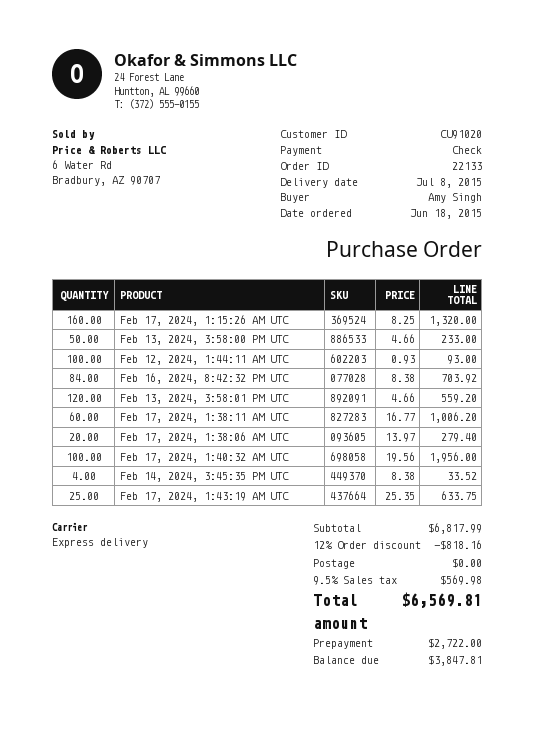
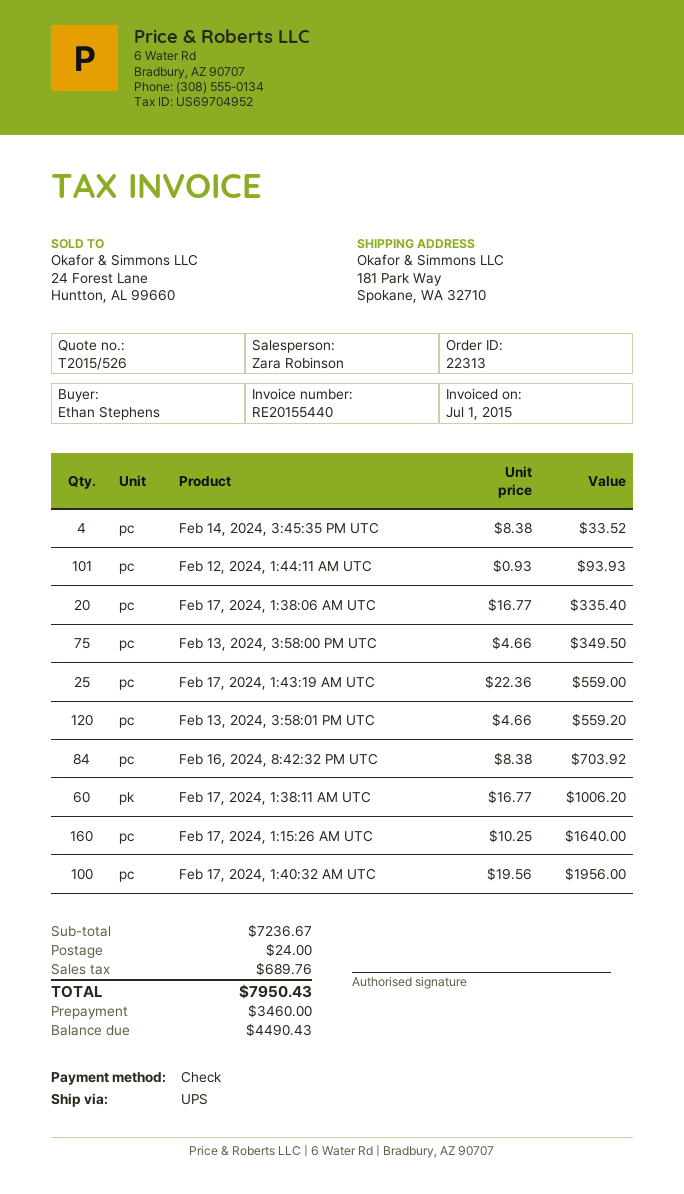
order number: 22133 -> 22313
ordered by: Amy Singh -> Ethan Stephens
shipping method: express -> UPS
Feb 17, 2024, 1:15:26 AM UTC: 160 x 8.25 = 1320.00 -> 160 x 10.25 = 1640.00
Feb 13, 2024, 3:58:00 PM UTC: 50 x 4.66 = 233.00 -> 75 x 4.66 = 349.50
Feb 12, 2024, 1:44:11 AM UTC: 100 x 0.93 = 93.00 -> 101 x 0.93 = 93.93
Feb 17, 2024, 1:38:06 AM UTC: 20 x 13.97 = 279.40 -> 20 x 16.77 = 335.40
Feb 17, 2024, 1:43:19 AM UTC: 25 x 25.35 = 633.75 -> 25 x 22.36 = 559.00
subtotal: 6817.99 -> 7236.67
discount: 12% = 818.16 -> none
shipping: 0.00 -> 24.00
tax: 569.98 -> 689.76
total: 6569.81 -> 7950.43
deposit: 2722.00 -> 3460.00
balance: 3847.81 -> 4490.43

